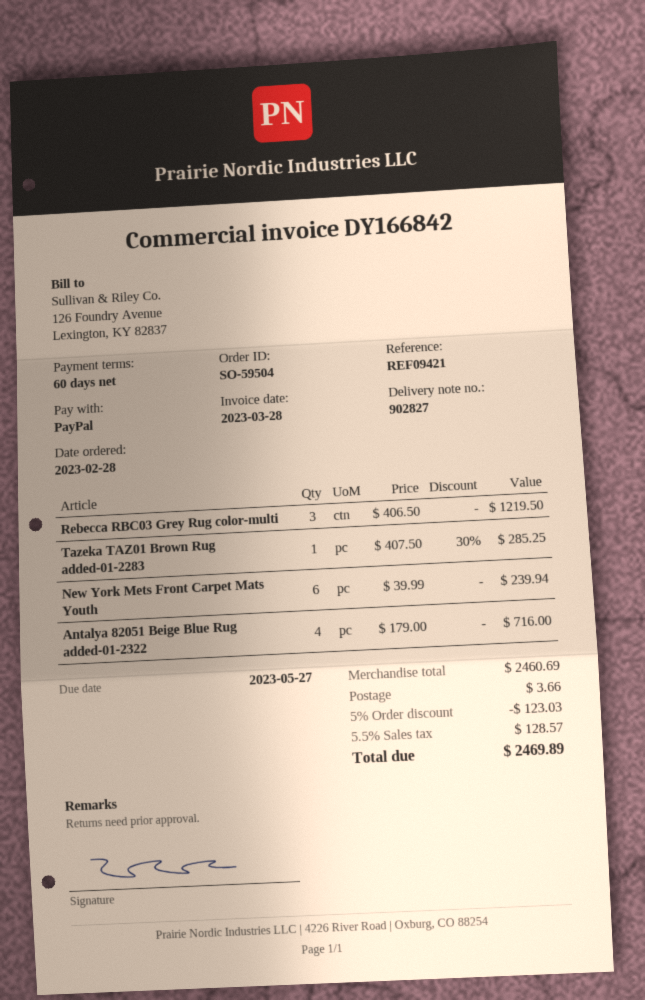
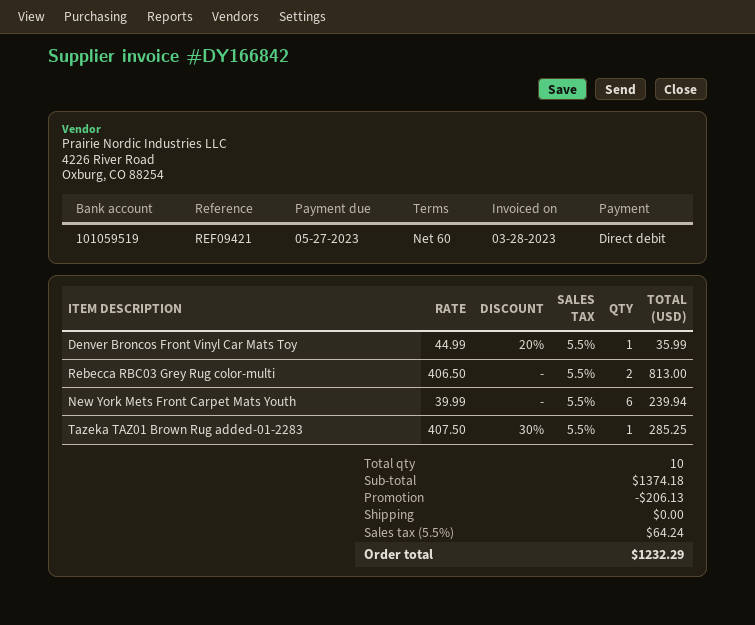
payment method: PayPal -> direct debit
Rebecca RBC03 Grey Rug color-multi: 3 x 406.50 = 1219.50 -> 2 x 406.50 = 813.00
Antalya 82051 Beige Blue Rug added-01-2322: 4 x 179.00 = 716.00 -> none
Denver Broncos Front Vinyl Car Mats Toy: none -> 1 x 44.99 - 20% = 35.99
subtotal: 2460.69 -> 1374.18
discount: 123.03 -> 206.13
shipping: 3.66 -> 0.00
tax: 5.5% = 128.57 -> 5.5% = 64.24
total: 2469.89 -> 1232.29

